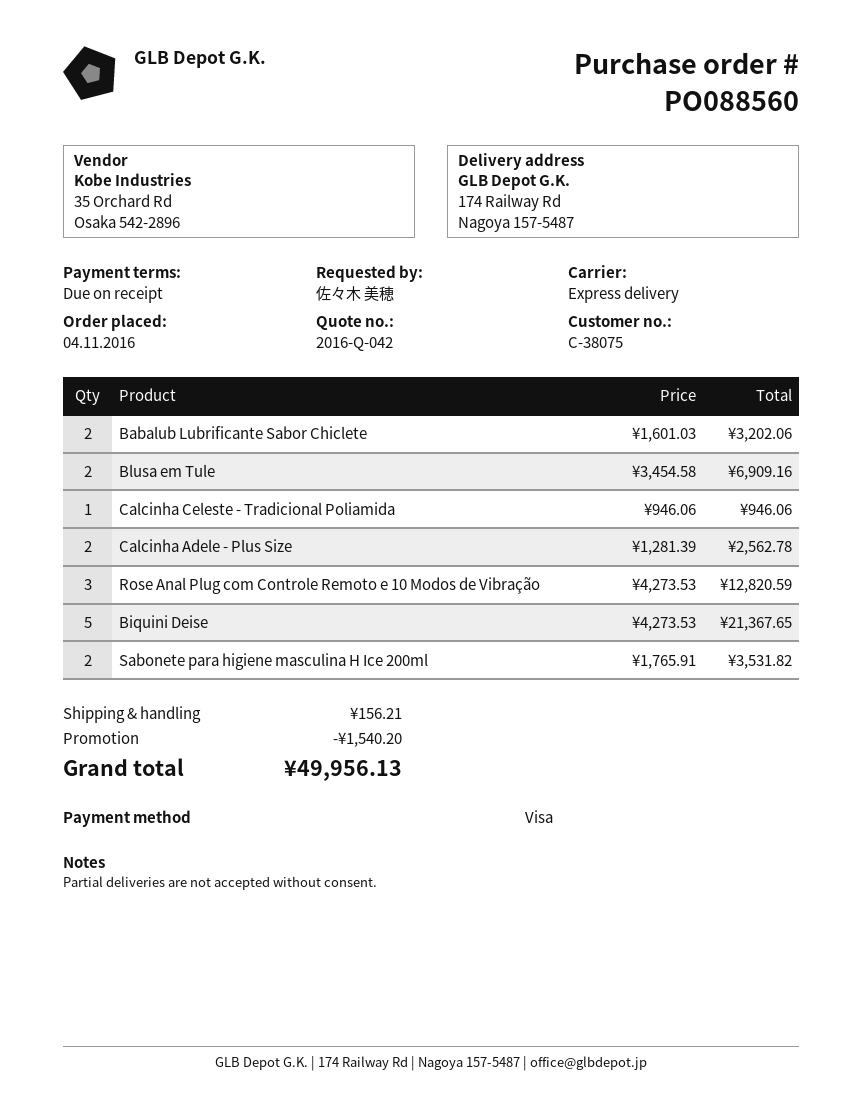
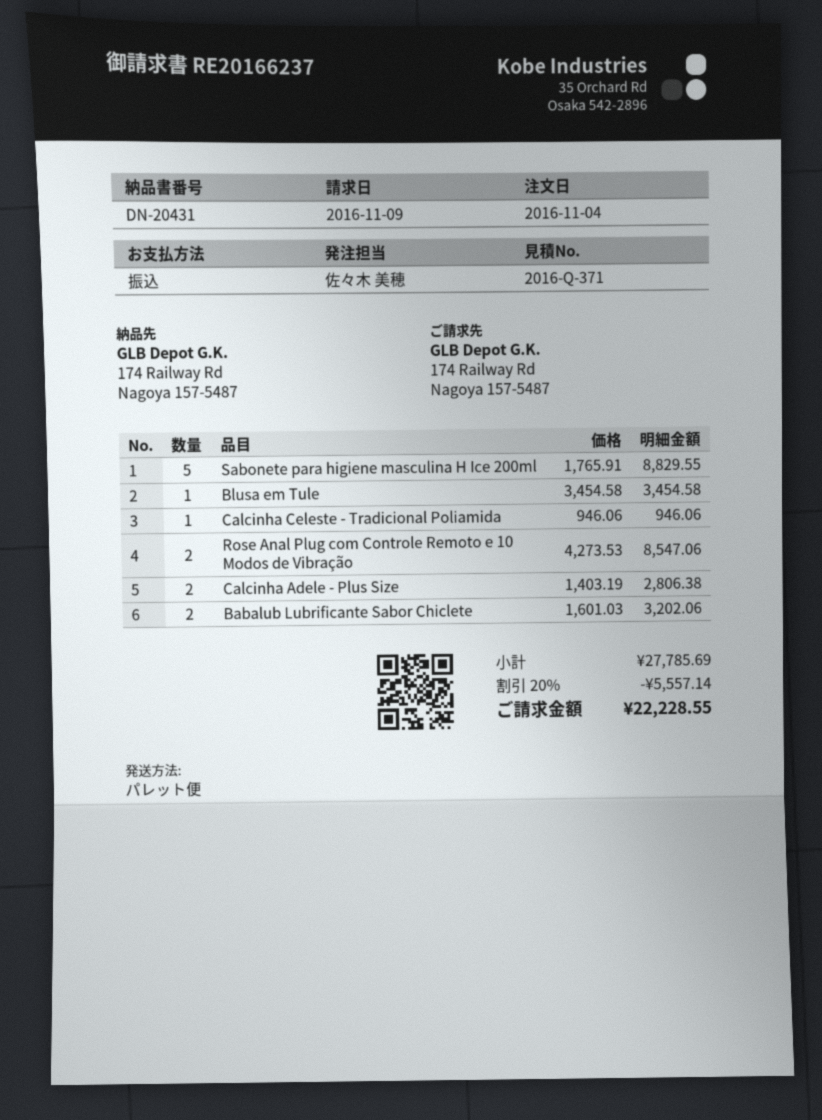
quote number: 2016-Q-042 -> 2016-Q-371
payment method: Visa -> bank transfer
shipping method: express -> pallet freight
Blusa em Tule: 2 x 3454.58 = 6909.16 -> 1 x 3454.58 = 3454.58
Calcinha Adele - Plus Size: 2 x 1281.39 = 2562.78 -> 2 x 1403.19 = 2806.38
Rose Anal Plug com Controle Remoto e 10 Modos de Vibração: 3 x 4273.53 = 12820.59 -> 2 x 4273.53 = 8547.06
Biquini Deise: 5 x 4273.53 = 21367.65 -> none
Sabonete para higiene masculina H Ice 200ml: 2 x 1765.91 = 3531.82 -> 5 x 1765.91 = 8829.55
discount: 1540.20 -> 5557.14
shipping: 156.21 -> none
total: 49956.13 -> 22228.55

